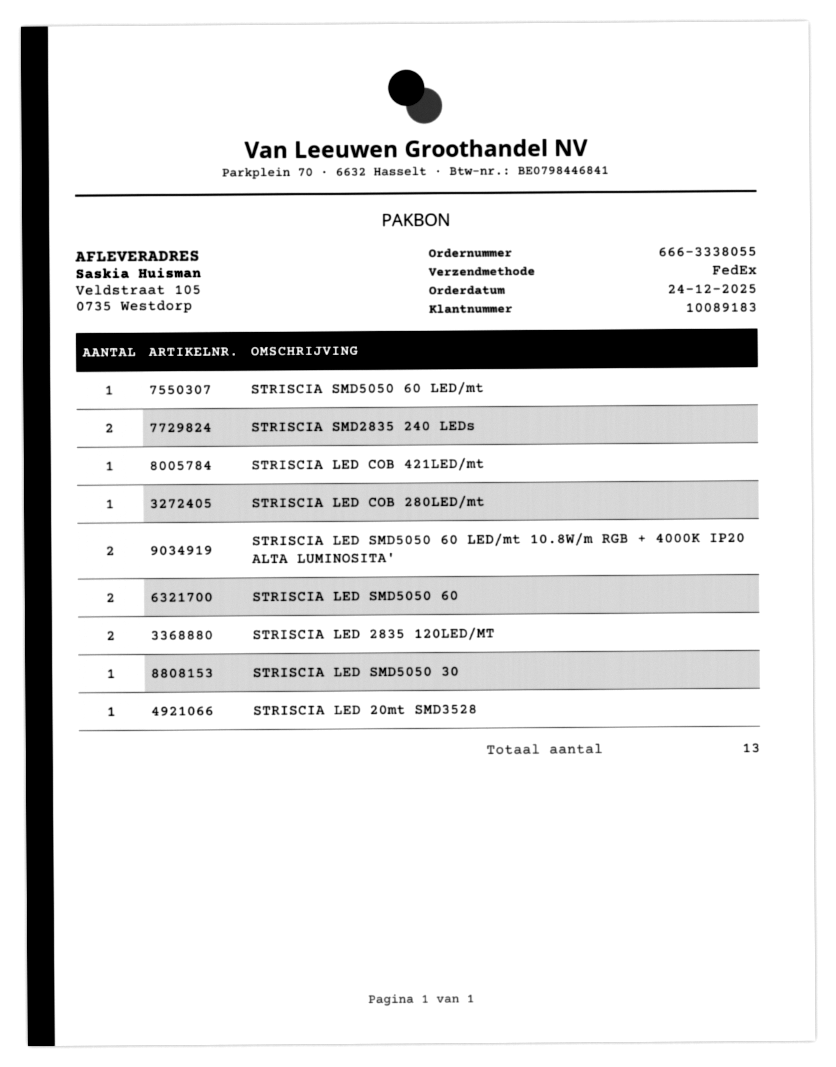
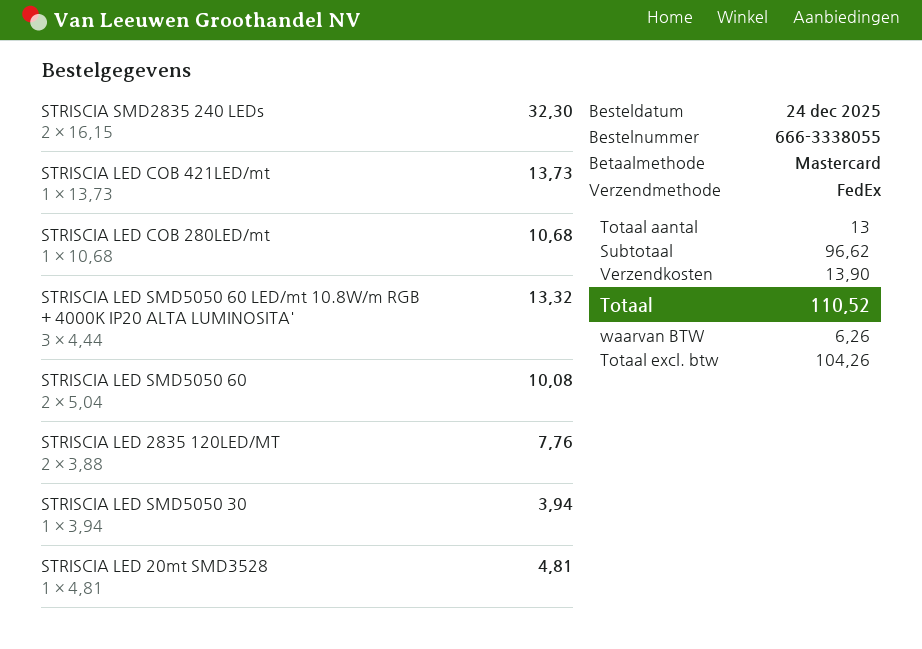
STRISCIA SMD5050 60 LED/mt: 1 -> none
STRISCIA LED SMD5050 60 LED/mt 10.8W/m RGB + 4000K IP20 ALTA LUMINOSITA': 2 -> 3

